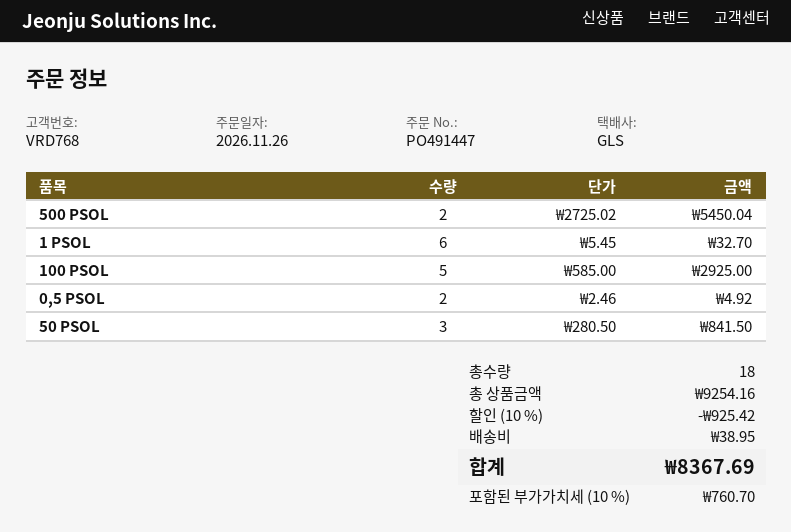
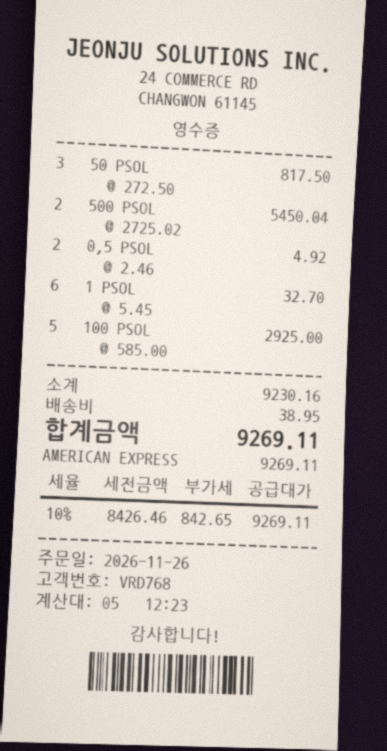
50 PSOL: 3 x 280.50 = 841.50 -> 3 x 272.50 = 817.50
subtotal: 9254.16 -> 9230.16
discount: 10% = 925.42 -> none
tax: 10% = 760.70 -> 10% = 842.65
total: 8367.69 -> 9269.11

